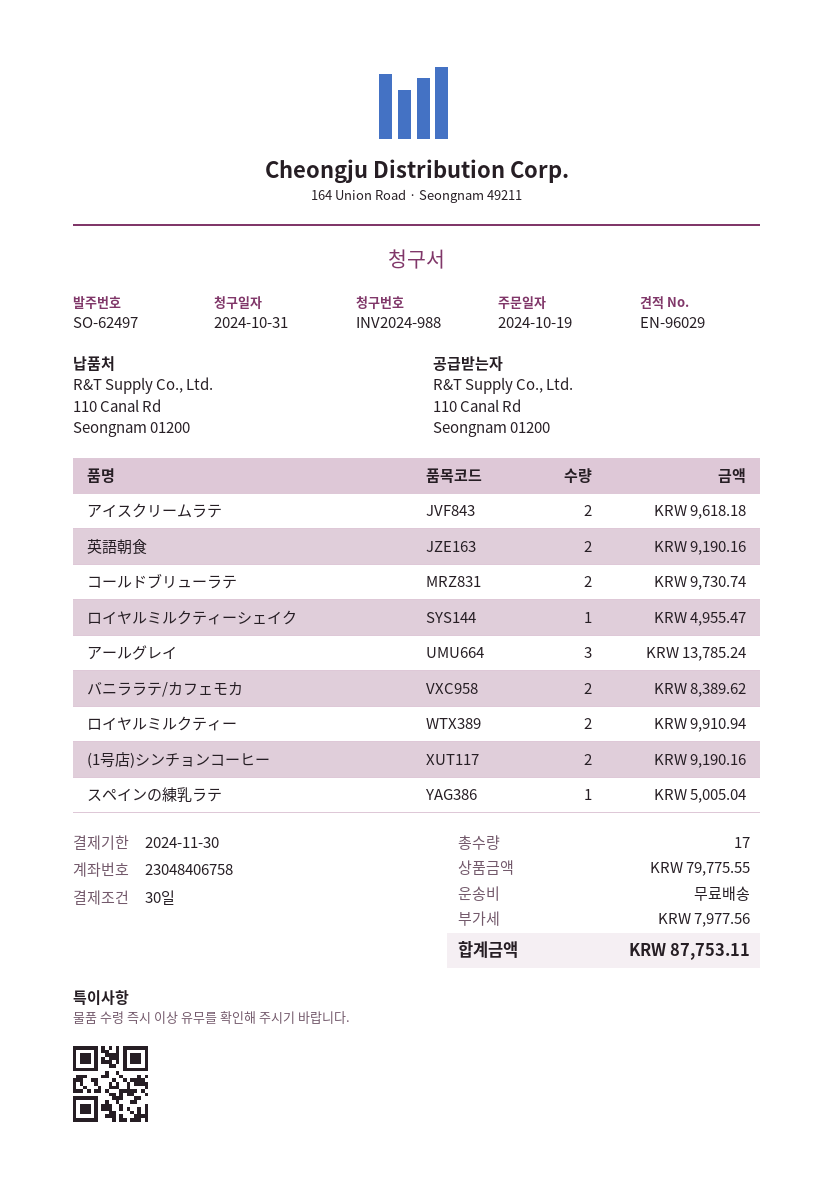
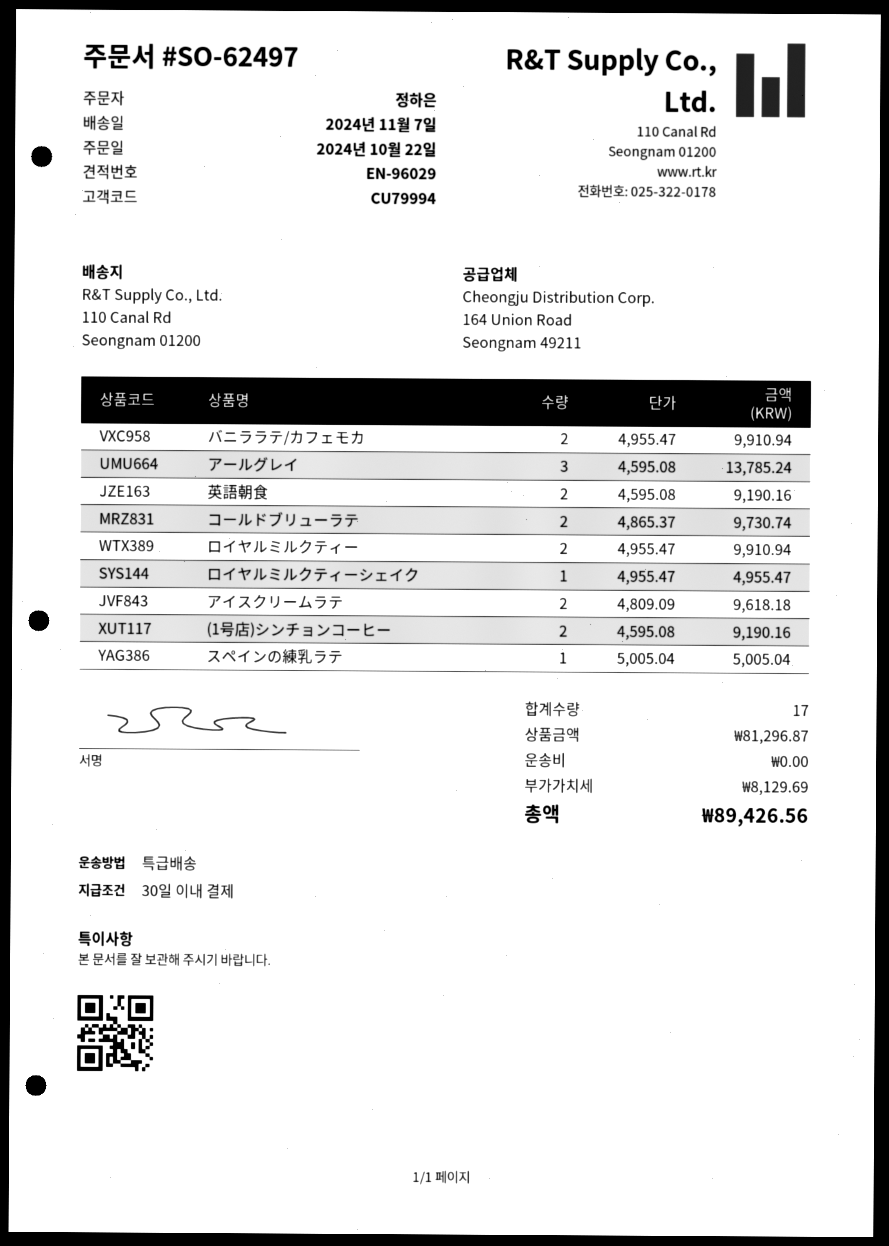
order date: 2024-10-19 -> 2024-10-22
バニララテ/カフェモカ: 2 for 8389.62 -> 2 for 9910.94
subtotal: 79775.55 -> 81296.87
tax: 7977.56 -> 8129.69
total: 87753.11 -> 89426.56

